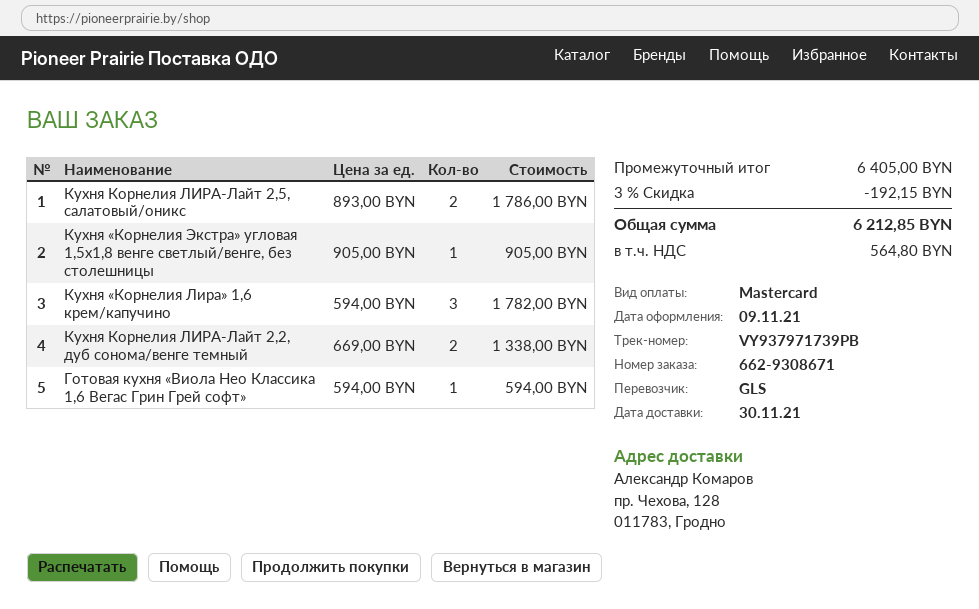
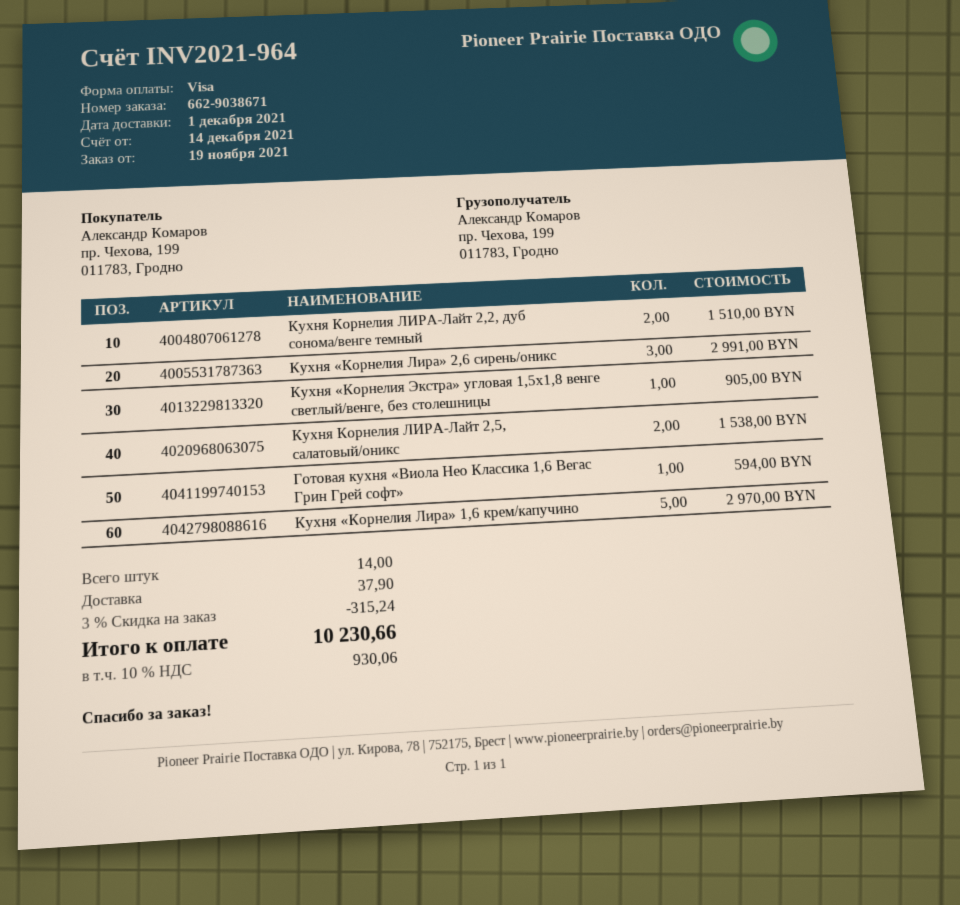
order number: 662-9308671 -> 662-9038671
order date: 2021-11-09 -> 2021-11-19
delivery date: 2021-11-30 -> 2021-12-01
payment method: Mastercard -> Visa
ship to: пр. Чехова, 128, 011783, Гродно -> пр. Чехова, 199, 011783, Гродно
Кухня Корнелия ЛИРА-Лайт 2,5, салатовый/оникс: 2 for 1786.00 -> 2 for 1538.00
Кухня «Корнелия Лира» 1,6 крем/капучино: 3 for 1782.00 -> 5 for 2970.00
Кухня Корнелия ЛИРА-Лайт 2,2, дуб сонома/венге темный: 2 for 1338.00 -> 2 for 1510.00
Кухня «Корнелия Лира» 2,6 сирень/оникс: none -> 3 for 2991.00
discount: 3% = 192.15 -> 3% = 315.24
shipping: none -> 37.90
tax: 564.80 -> 930.06
total: 6212.85 -> 10230.66

